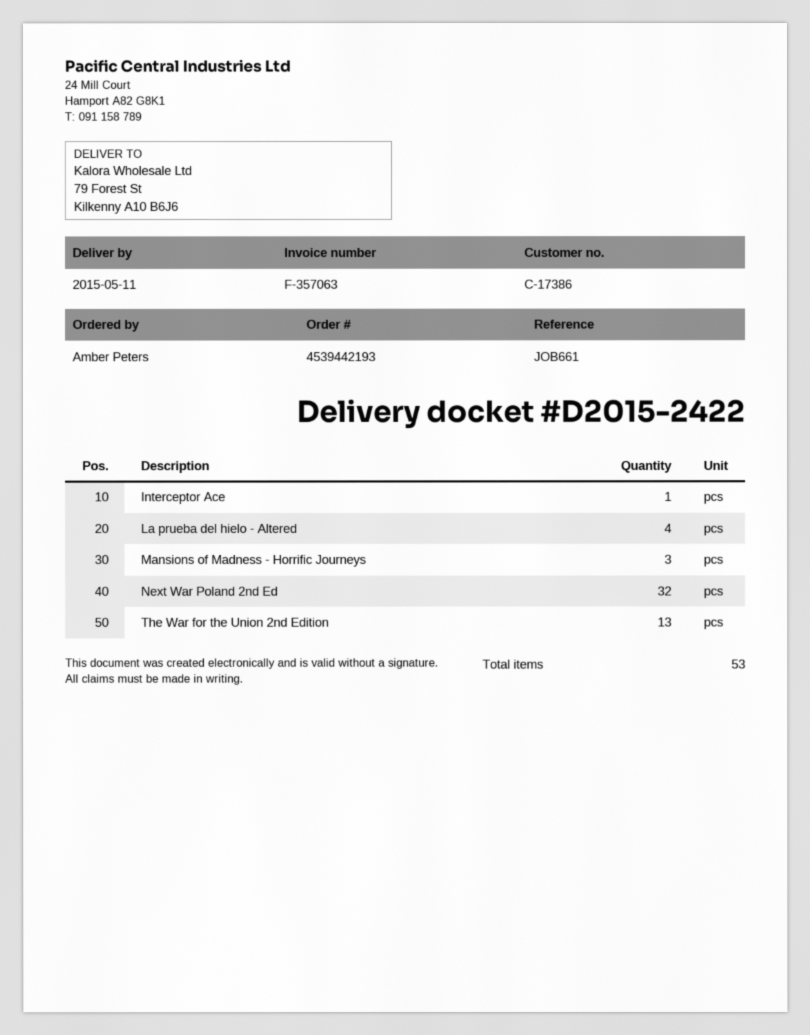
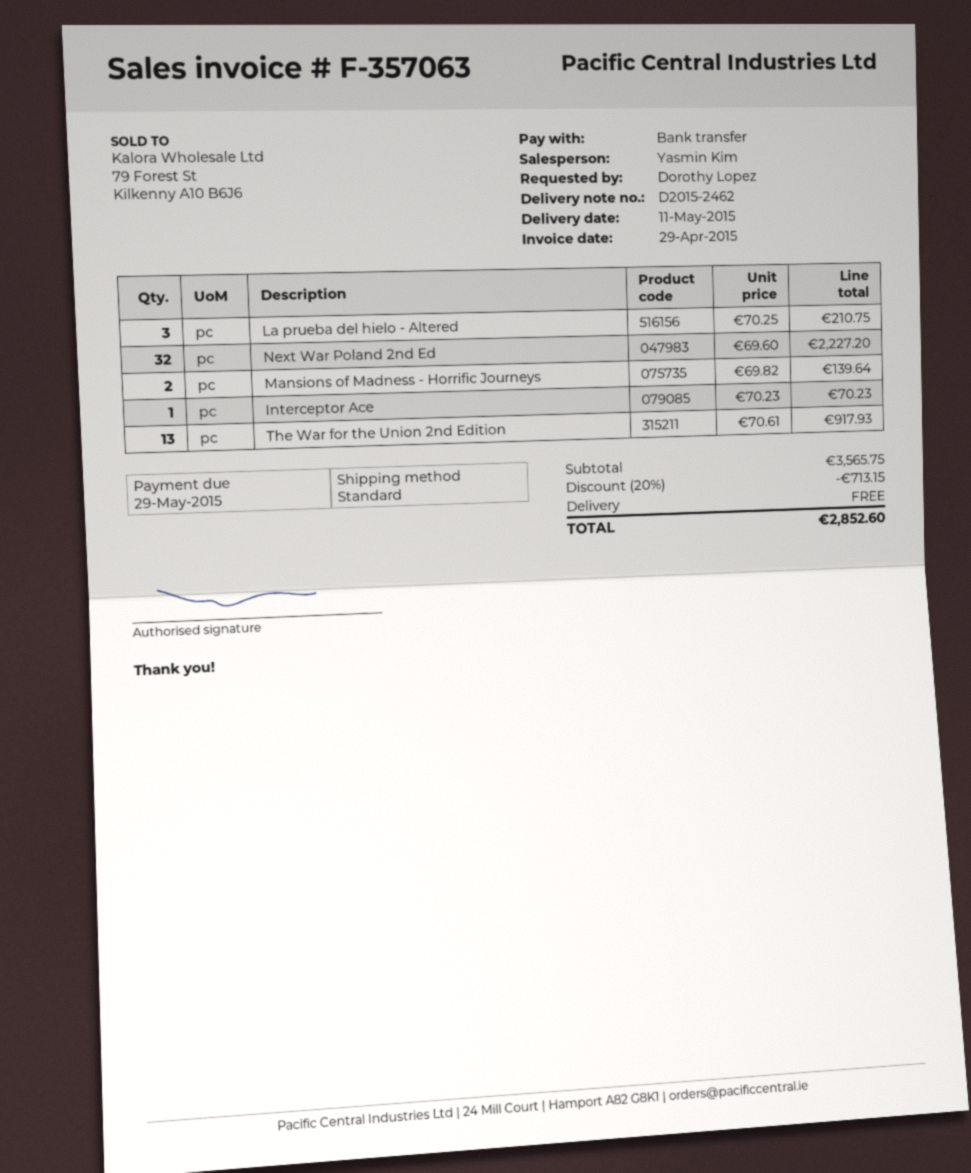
delivery note number: D2015-2422 -> D2015-2462
ordered by: Amber Peters -> Dorothy Lopez
La prueba del hielo - Altered: 4 -> 3
Mansions of Madness - Horrific Journeys: 3 -> 2

